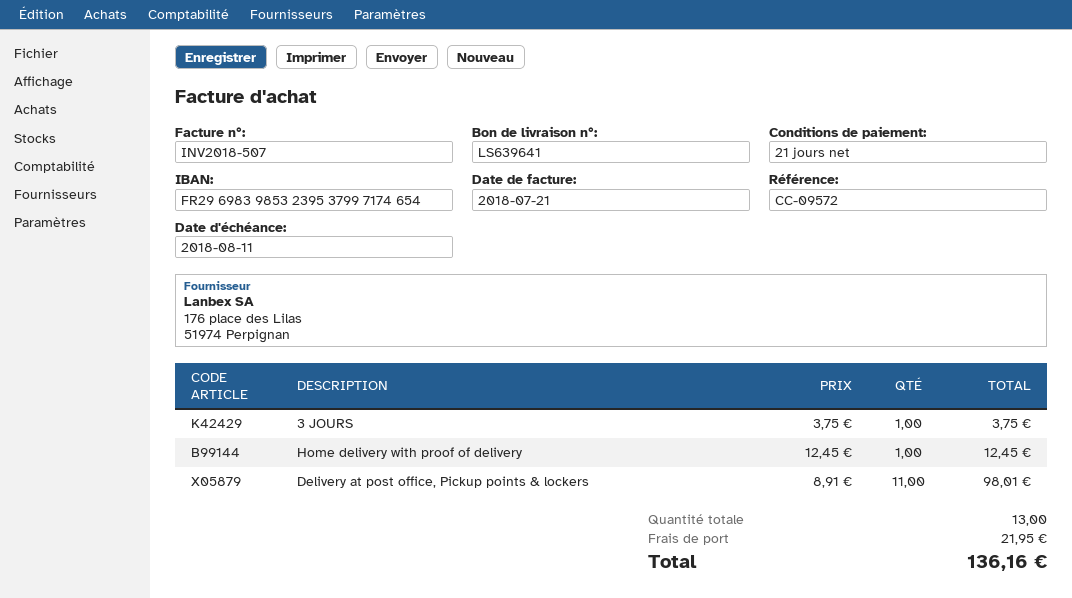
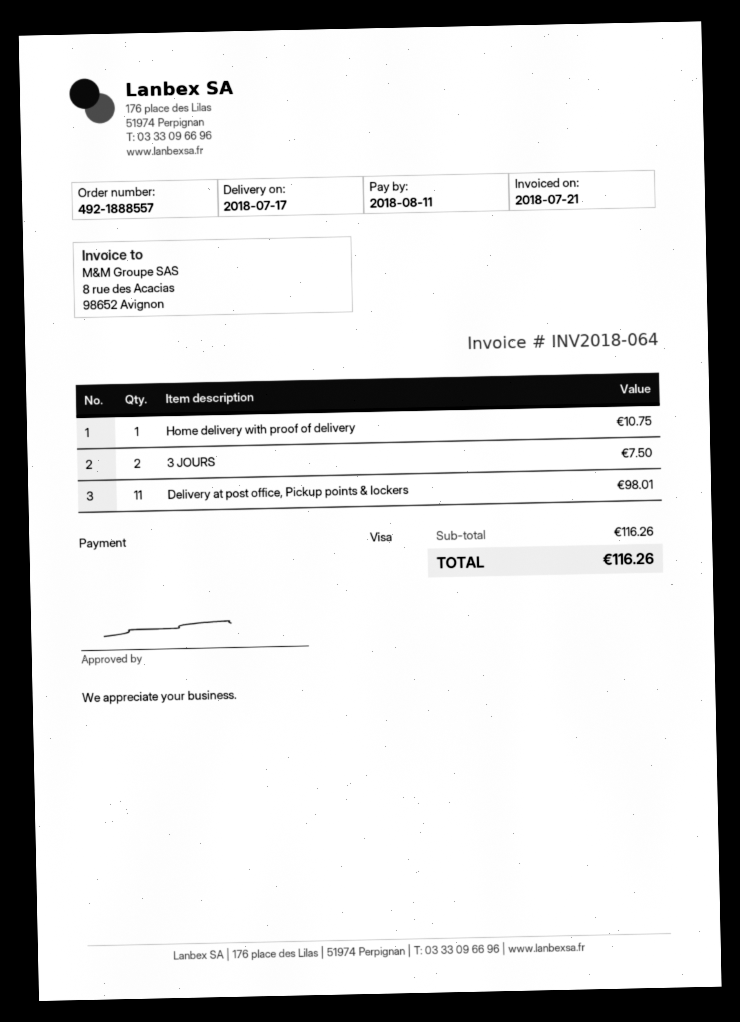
invoice number: INV2018-507 -> INV2018-064
3 JOURS: 1 for 3.75 -> 2 for 7.50
Home delivery with proof of delivery: 1 for 12.45 -> 1 for 10.75
shipping: 21.95 -> none
total: 136.16 -> 116.26

